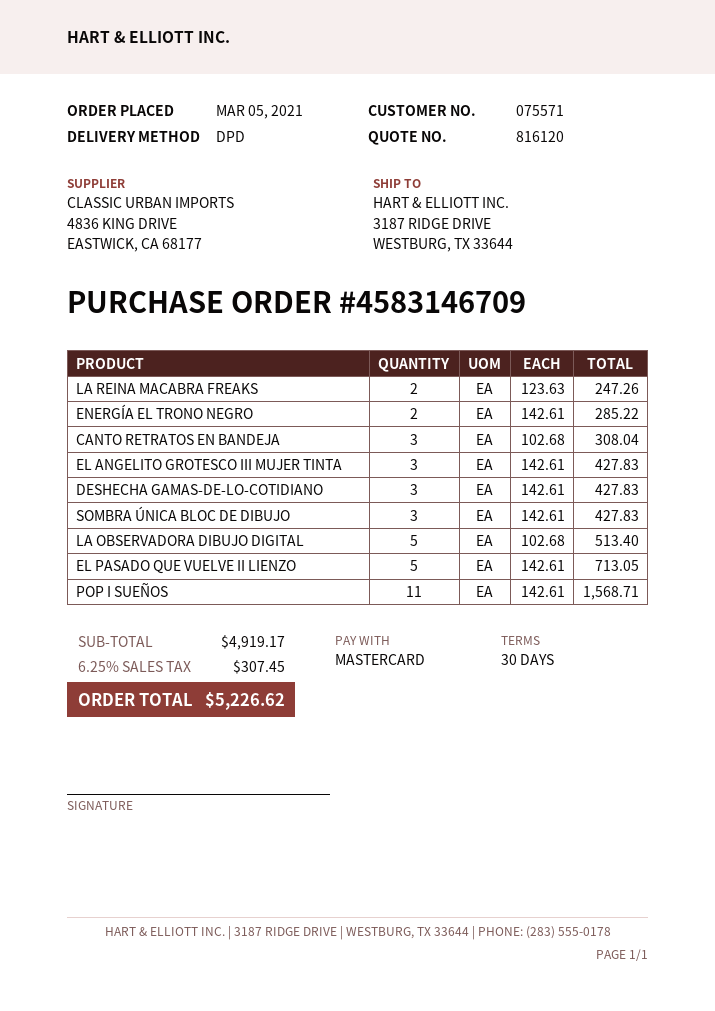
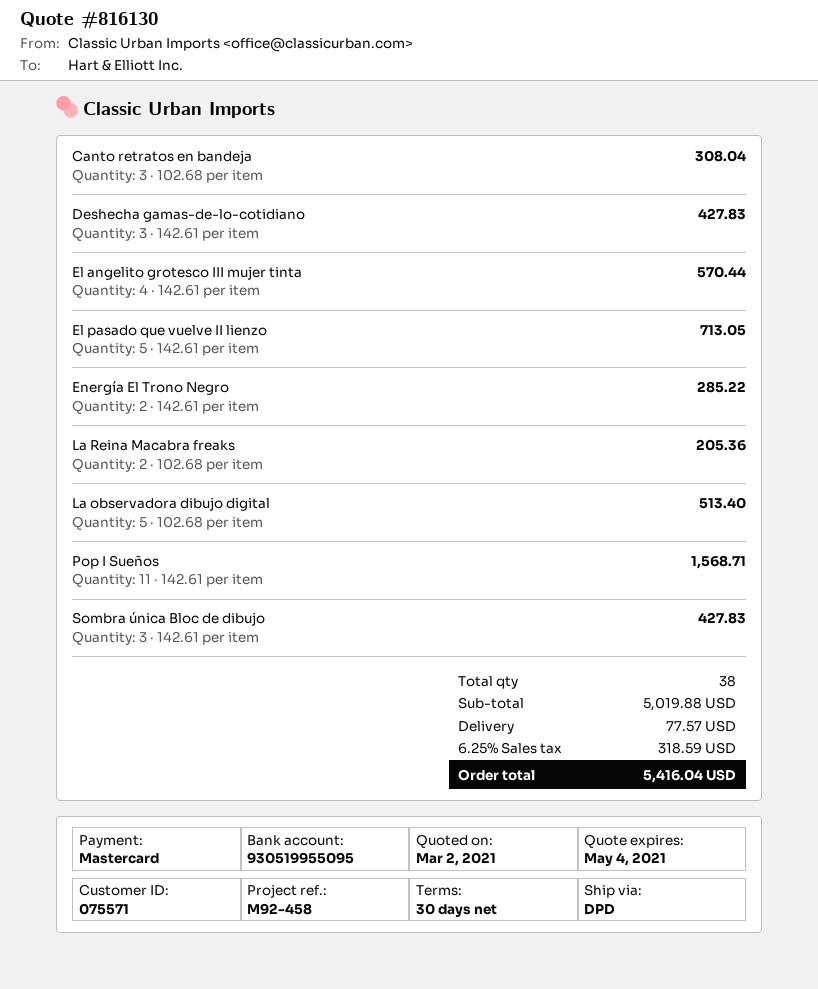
quote number: 816120 -> 816130
LA REINA MACABRA FREAKS: 2 x 123.63 = 247.26 -> 2 x 102.68 = 205.36
EL ANGELITO GROTESCO III MUJER TINTA: 3 x 142.61 = 427.83 -> 4 x 142.61 = 570.44
subtotal: 4919.17 -> 5019.88
shipping: none -> 77.57
tax: 6.25% = 307.45 -> 6.25% = 318.59
total: 5226.62 -> 5416.04

